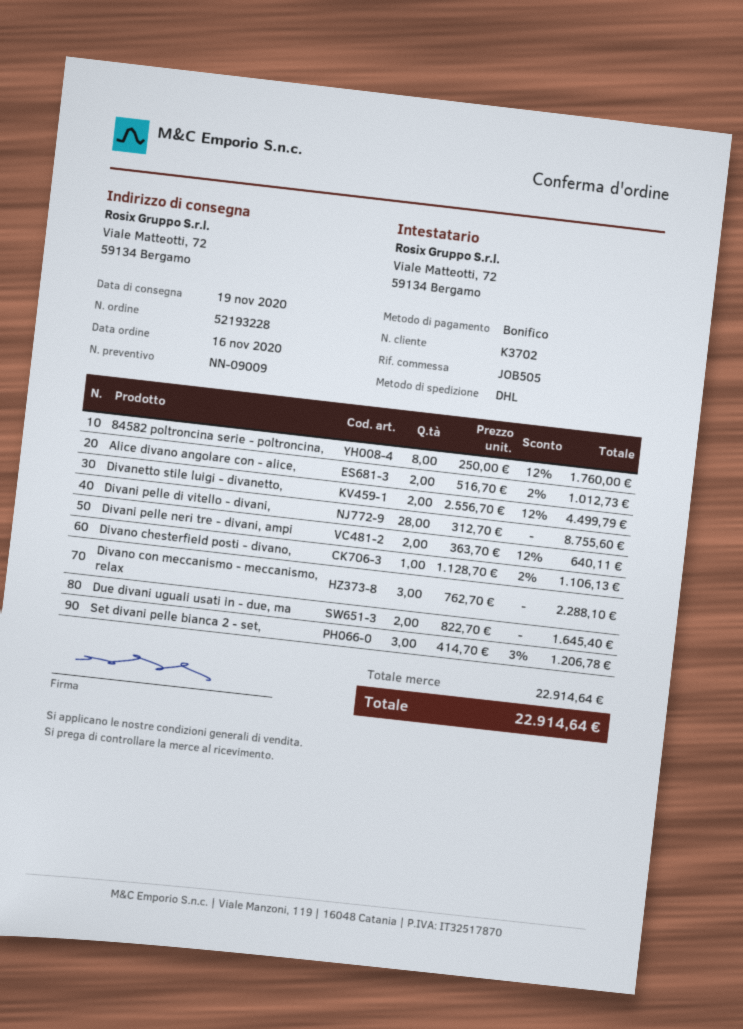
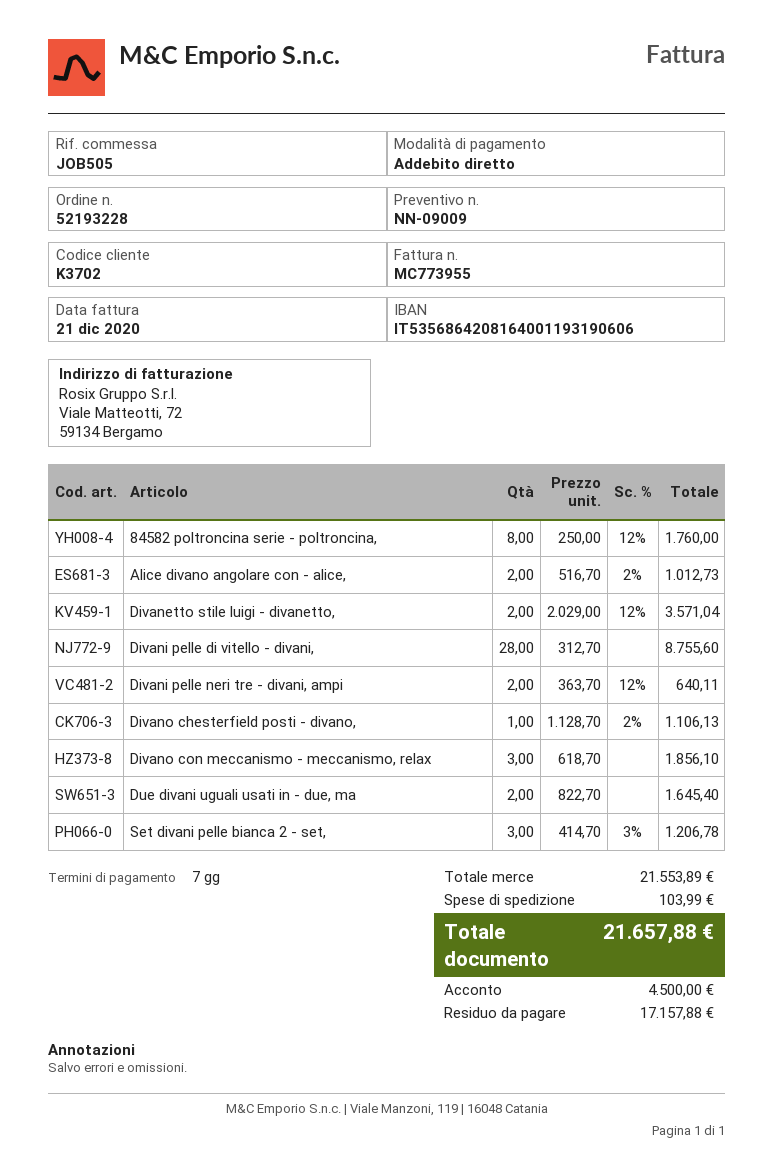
payment method: bank transfer -> direct debit
Divanetto stile luigi - divanetto,: 2 x 2556.70 - 12% = 4499.79 -> 2 x 2029.00 - 12% = 3571.04
Divano con meccanismo - meccanismo, relax: 3 x 762.70 = 2288.10 -> 3 x 618.70 = 1856.10
subtotal: 22914.64 -> 21553.89
shipping: none -> 103.99
total: 22914.64 -> 21657.88

